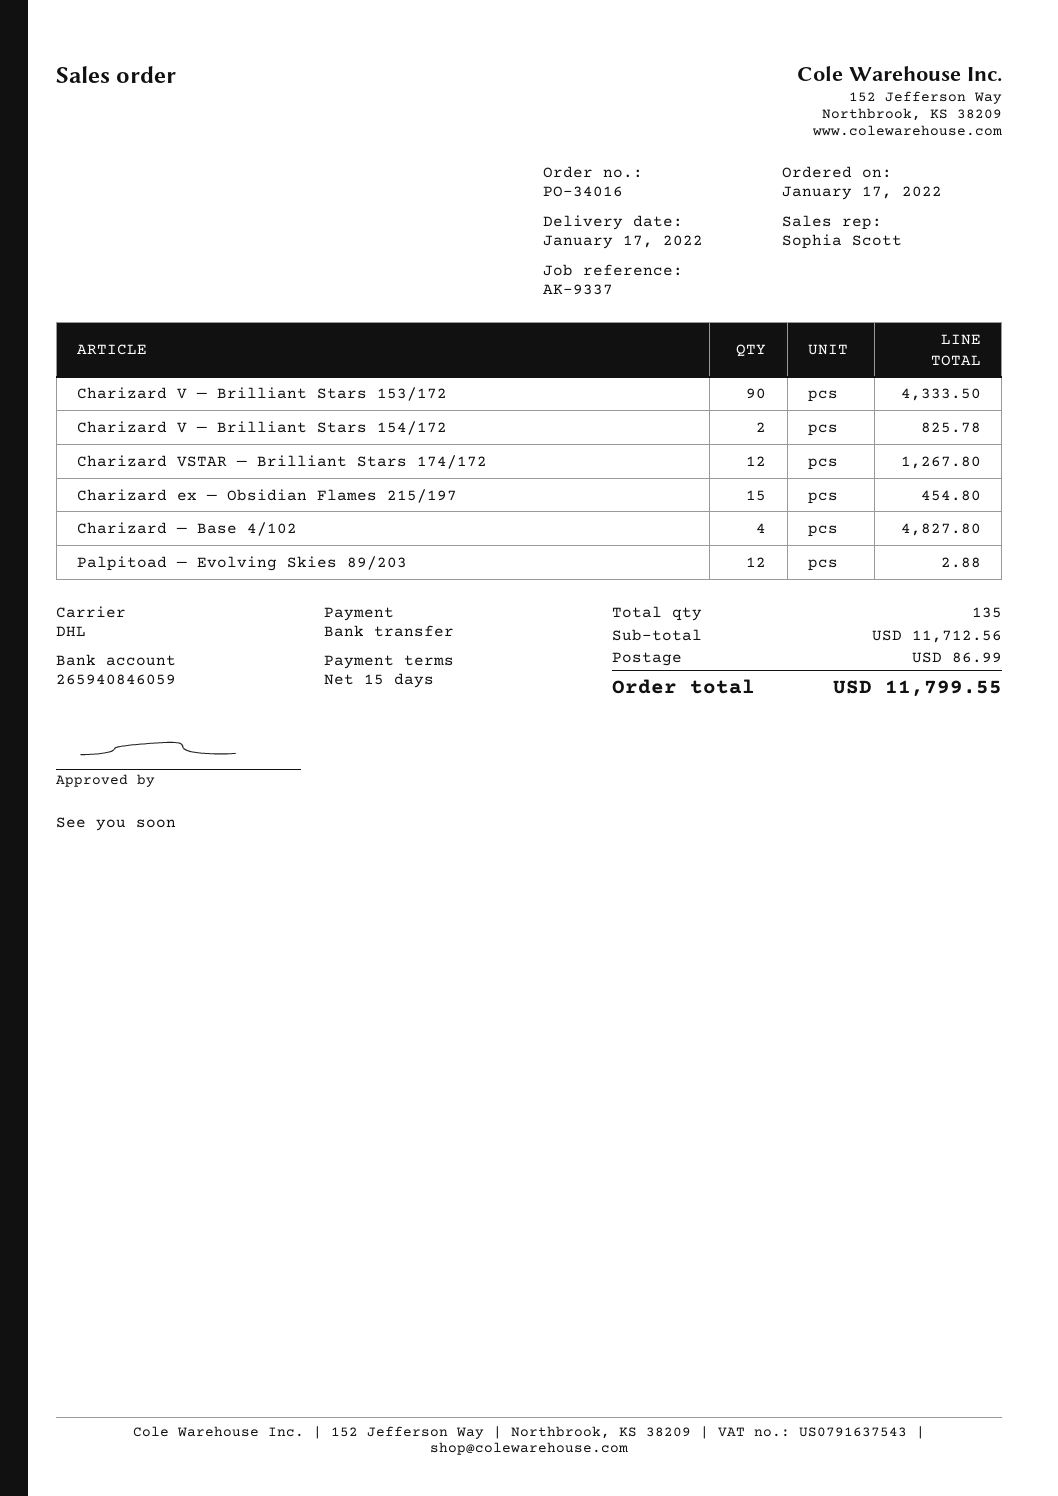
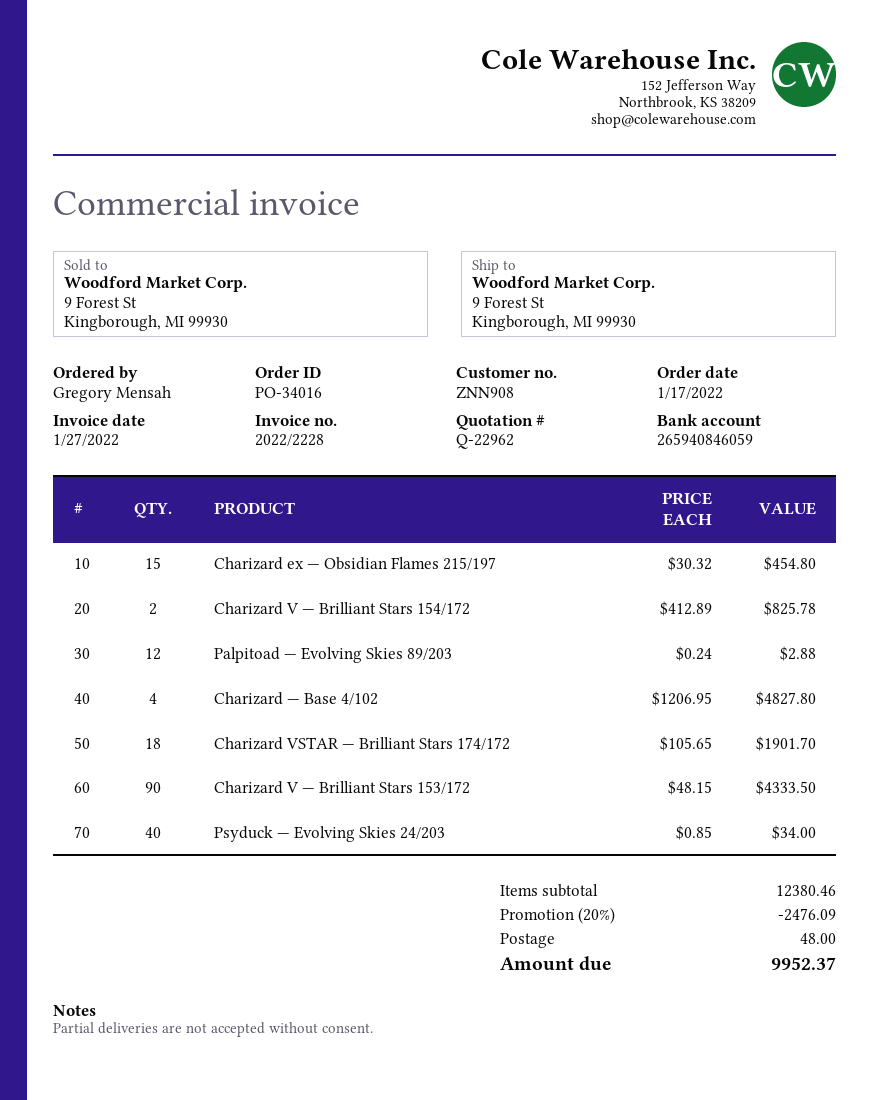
Charizard VSTAR — Brilliant Stars 174/172: 12 for 1267.80 -> 18 for 1901.70
Psyduck — Evolving Skies 24/203: none -> 40 for 34.00
subtotal: 11712.56 -> 12380.46
discount: none -> 20% = 2476.09
shipping: 86.99 -> 48.00
total: 11799.55 -> 9952.37

